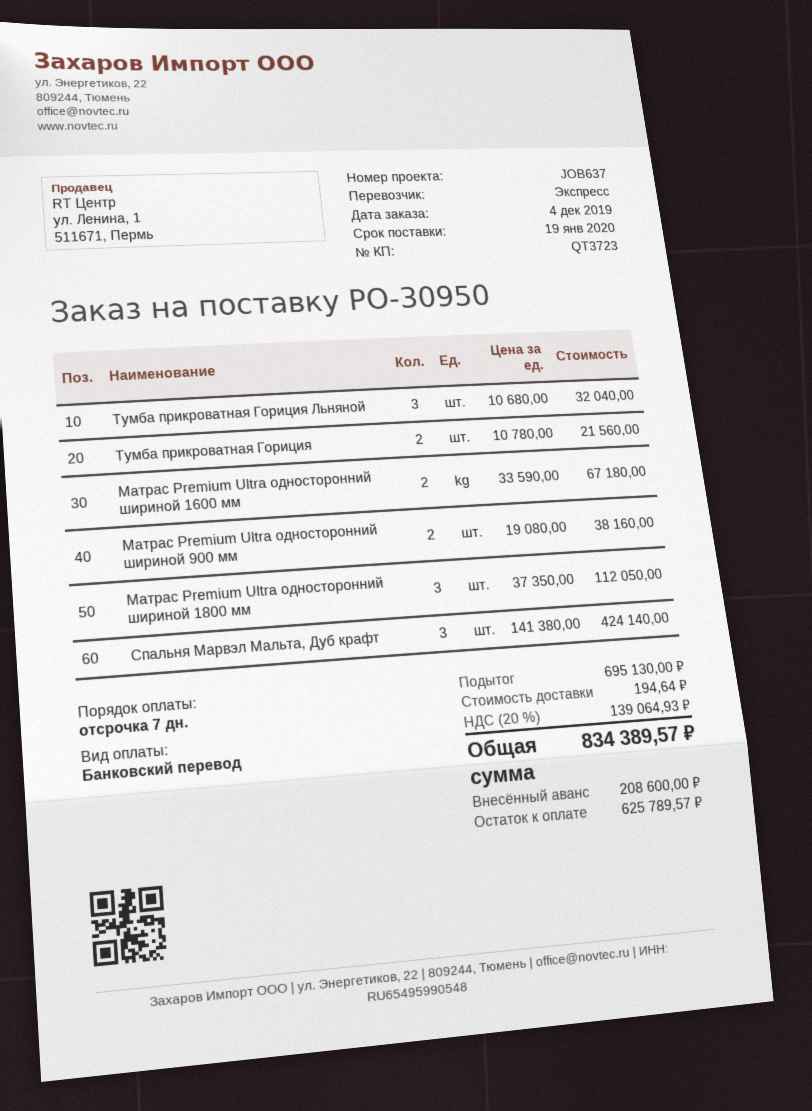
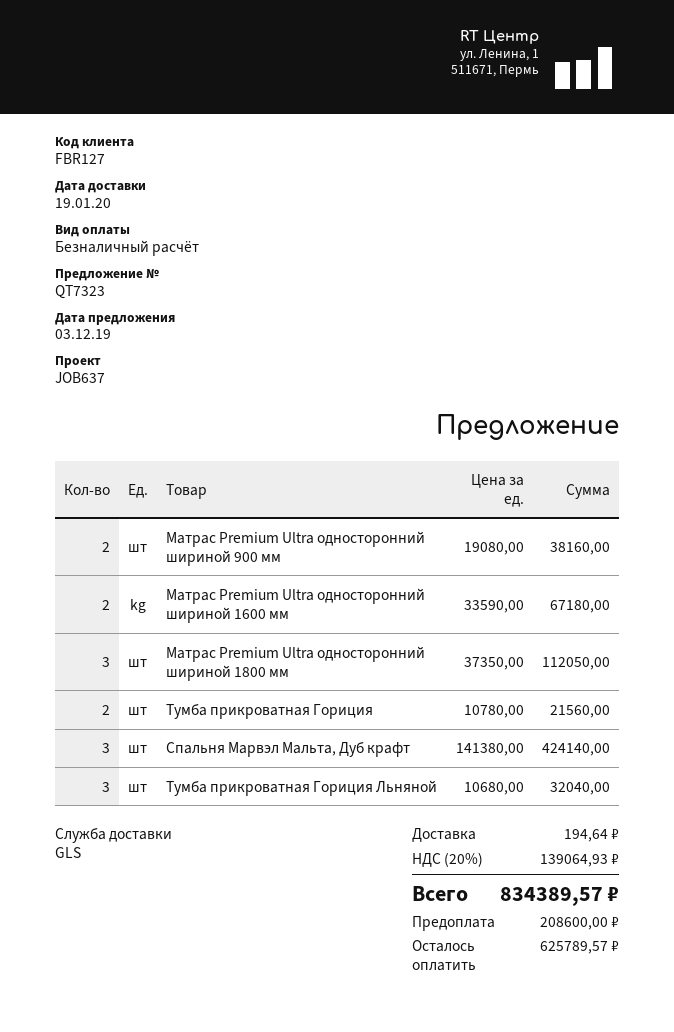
quote number: QT3723 -> QT7323
shipping method: express -> GLS

